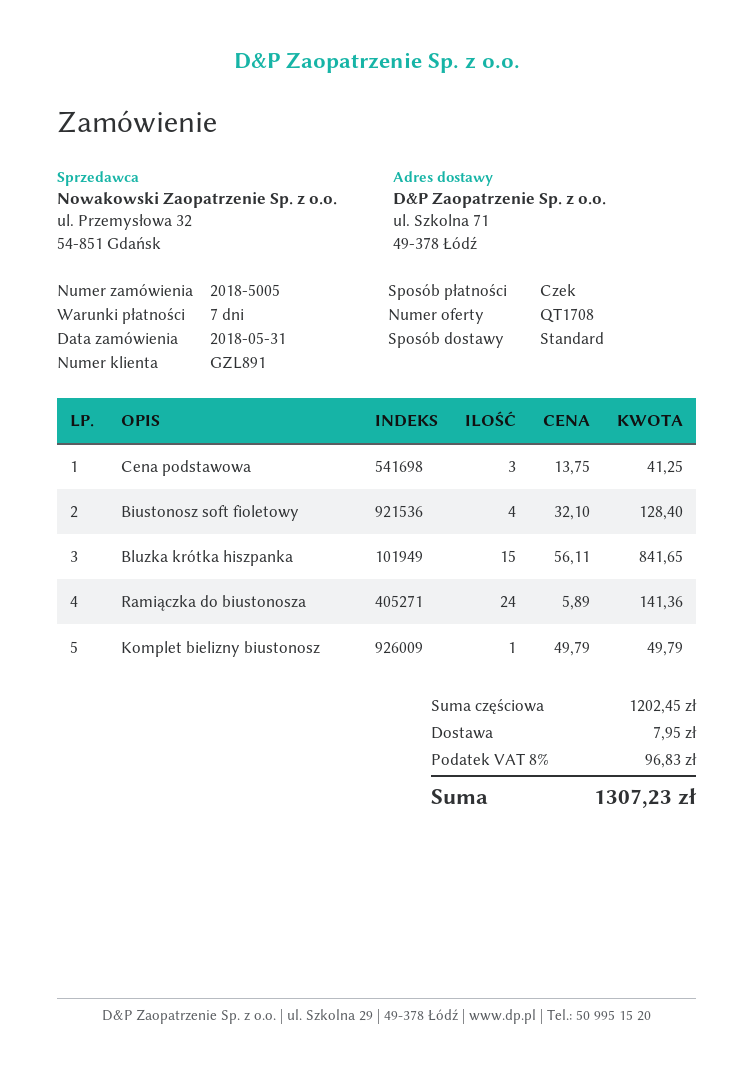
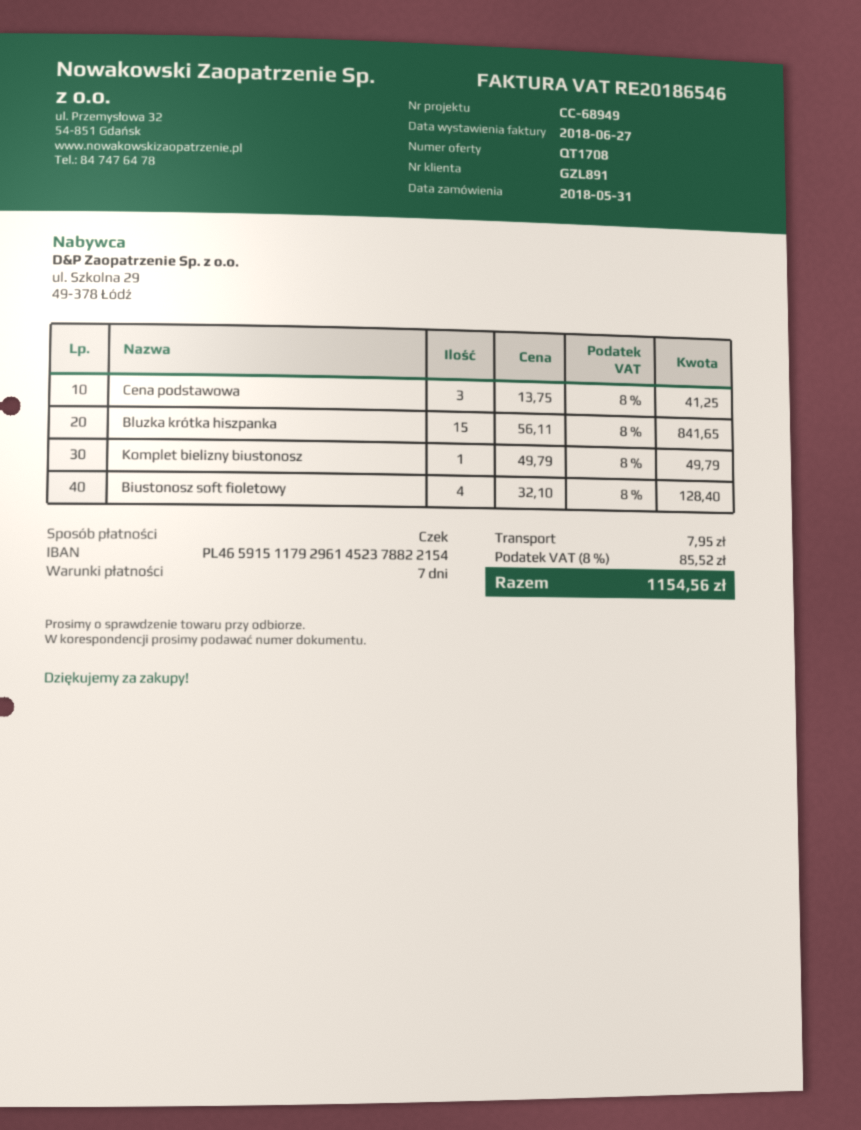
Ramiączka do biustonosza: 24 x 5.89 = 141.36 -> none
tax: 8% = 96.83 -> 8% = 85.52
total: 1307.23 -> 1154.56

